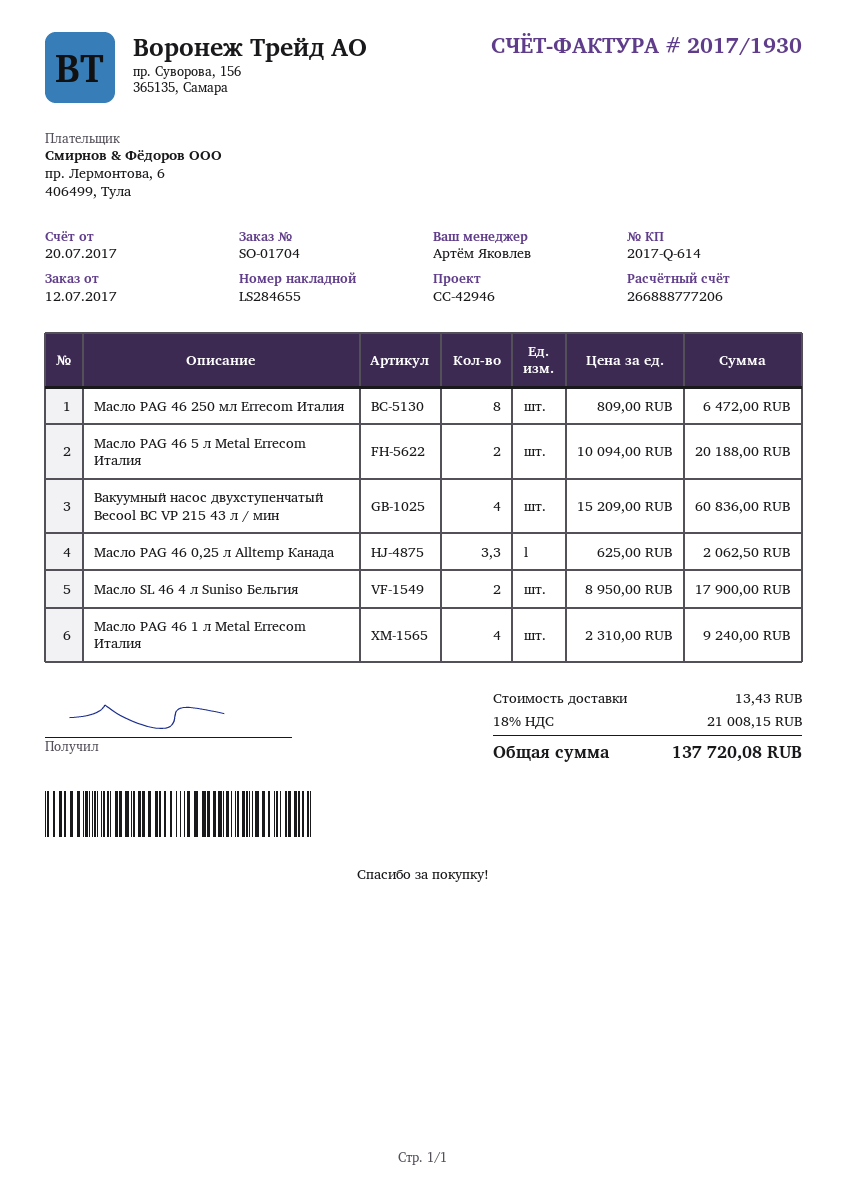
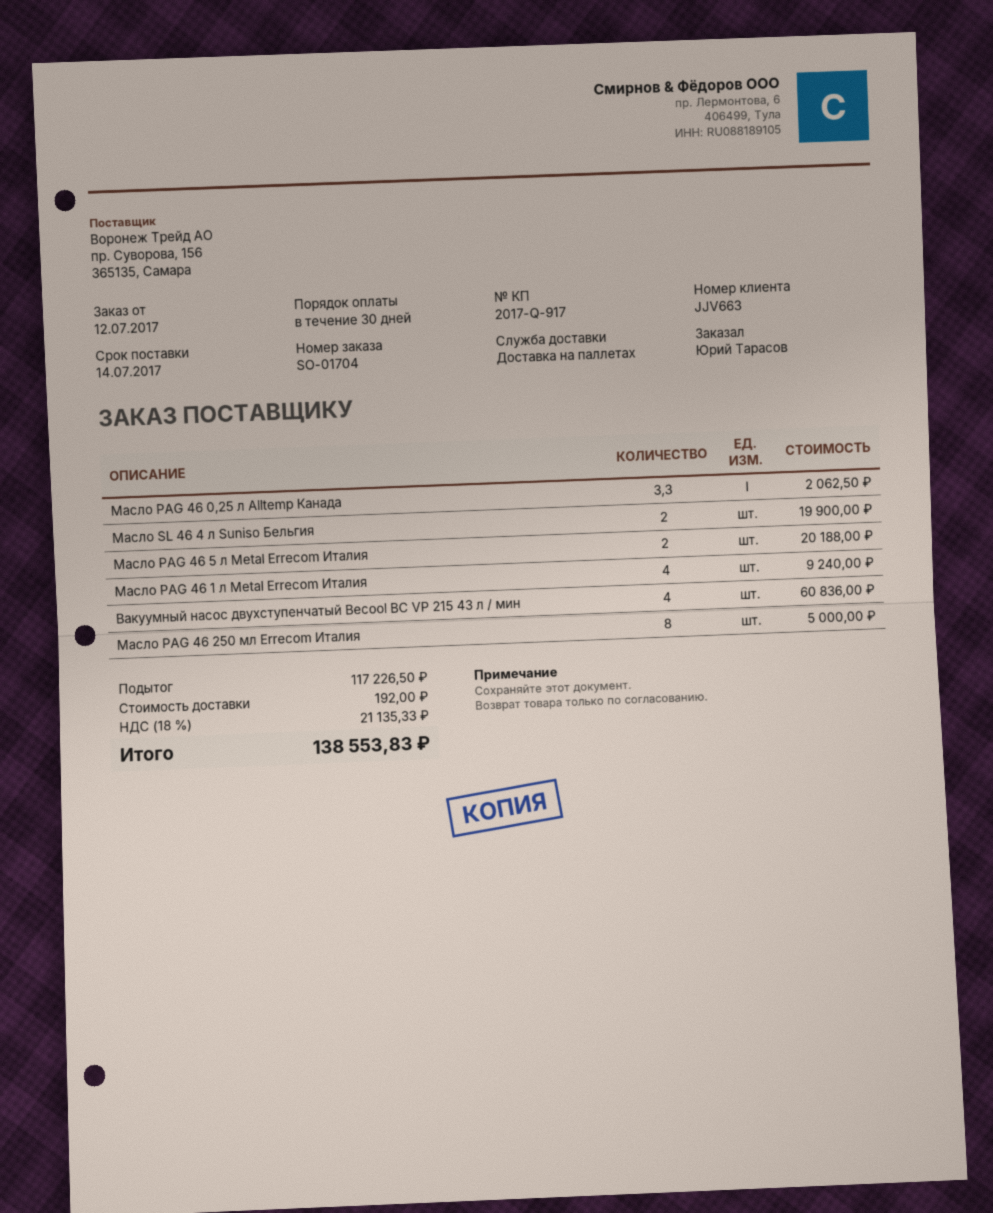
quote number: 2017-Q-614 -> 2017-Q-917
Масло PAG 46 250 мл Errecom Италия: 8 for 6472.00 -> 8 for 5000.00
Масло SL 46 4 л Suniso Бельгия: 2 for 17900.00 -> 2 for 19900.00
shipping: 13.43 -> 192.00
tax: 18% = 21008.15 -> 18% = 21135.33
total: 137720.08 -> 138553.83

